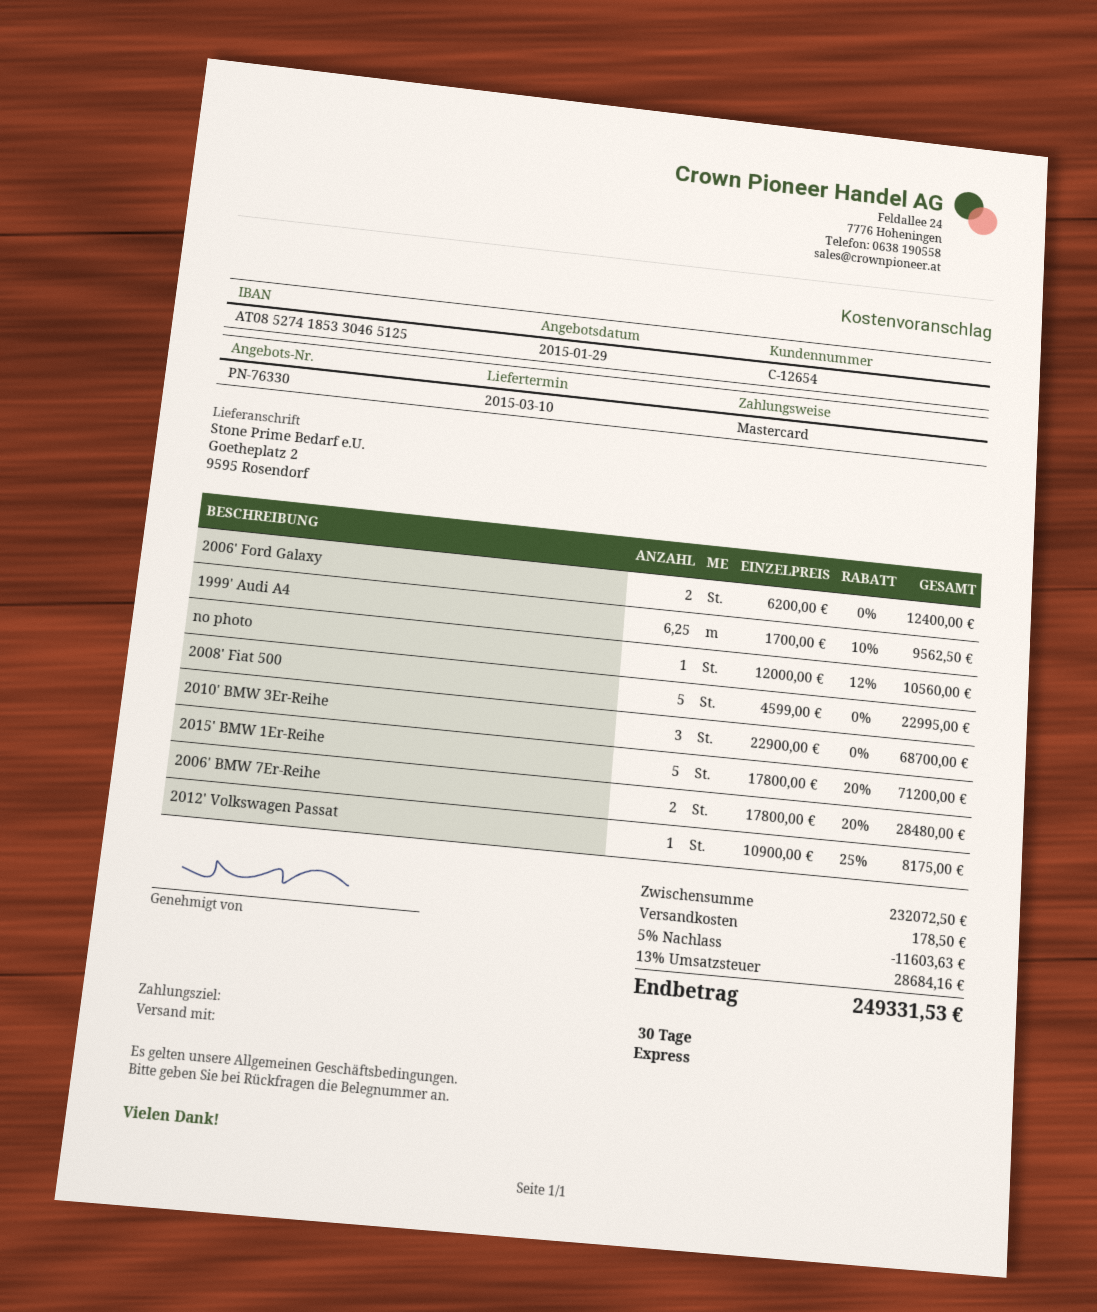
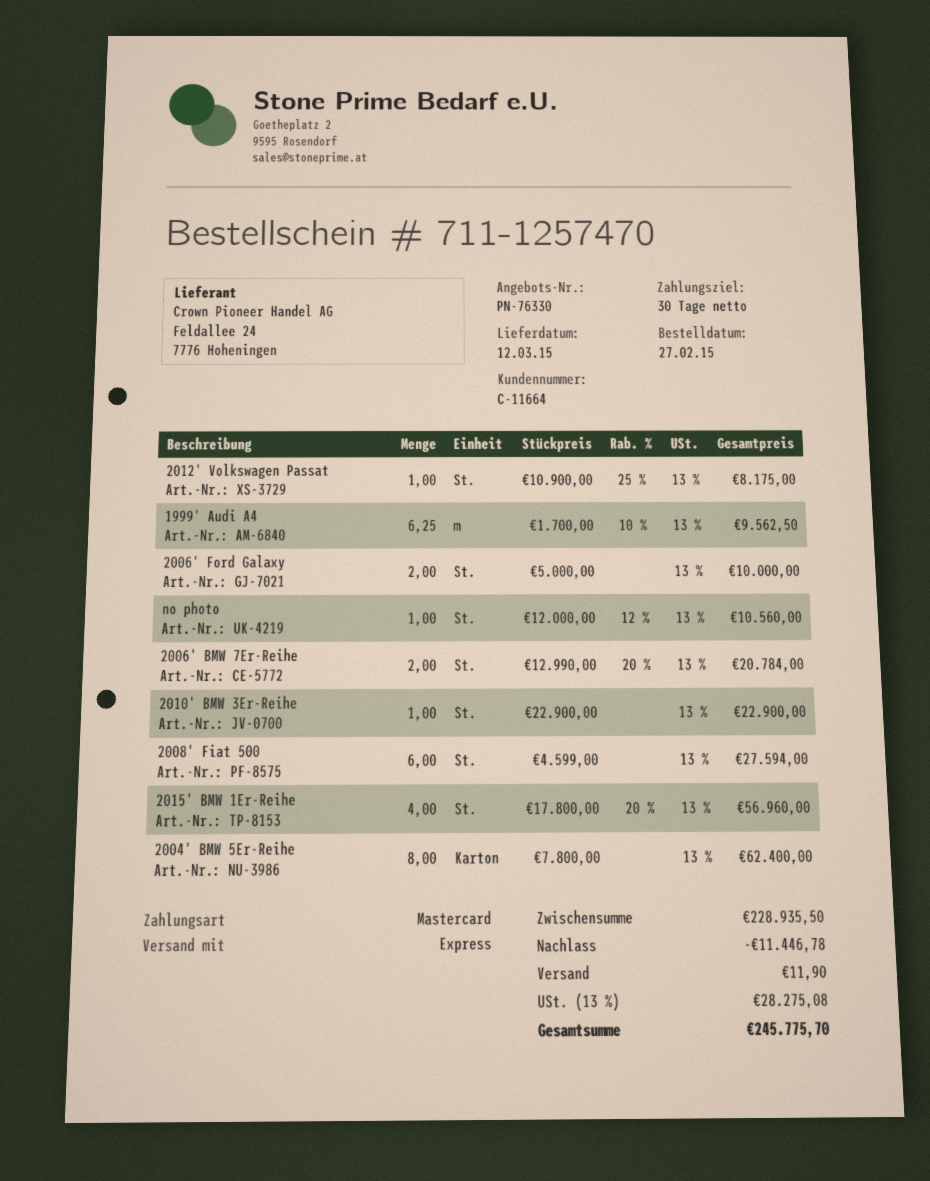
delivery date: 2015-03-10 -> 2015-03-12
customer number: C-12654 -> C-11664
2006' Ford Galaxy: 2 x 6200.00 = 12400.00 -> 2 x 5000.00 = 10000.00
2008' Fiat 500: 5 x 4599.00 = 22995.00 -> 6 x 4599.00 = 27594.00
2010' BMW 3Er-Reihe: 3 x 22900.00 = 68700.00 -> 1 x 22900.00 = 22900.00
2015' BMW 1Er-Reihe: 5 x 17800.00 - 20% = 71200.00 -> 4 x 17800.00 - 20% = 56960.00
2006' BMW 7Er-Reihe: 2 x 17800.00 - 20% = 28480.00 -> 2 x 12990.00 - 20% = 20784.00
2004' BMW 5Er-Reihe: none -> 8 x 7800.00 = 62400.00
subtotal: 232072.50 -> 228935.50
discount: 11603.63 -> 11446.78
shipping: 178.50 -> 11.90
tax: 13% = 28684.16 -> 13% = 28275.08
total: 249331.53 -> 245775.70

